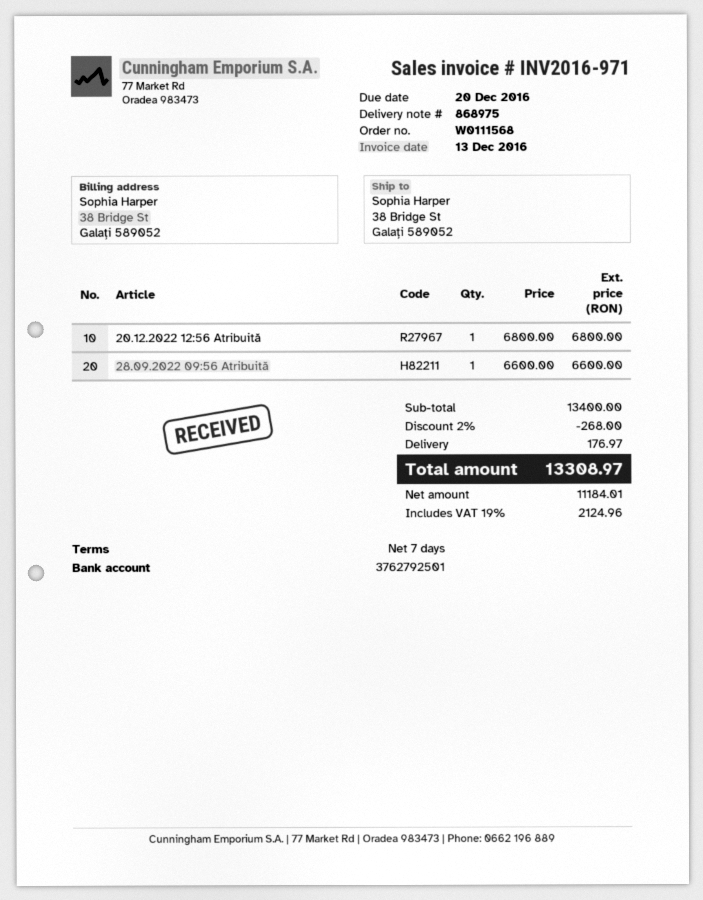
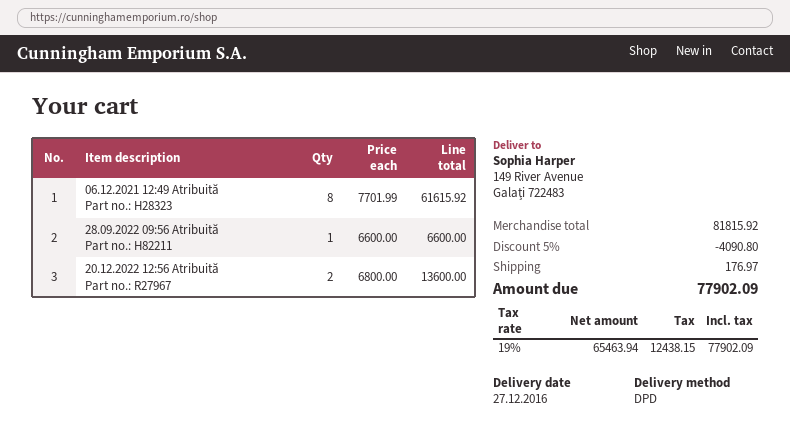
ship to: 38 Bridge St, Galați 589052 -> 149 River Avenue, Galați 722483
20.12.2022 12:56 Atribuită: 1 x 6800.00 = 6800.00 -> 2 x 6800.00 = 13600.00
06.12.2021 12:49 Atribuită: none -> 8 x 7701.99 = 61615.92
subtotal: 13400.00 -> 81815.92
discount: 2% = 268.00 -> 5% = 4090.80
net: 11184.01 -> 65463.94
tax: 19% = 2124.96 -> 19% = 12438.15
total: 13308.97 -> 77902.09

